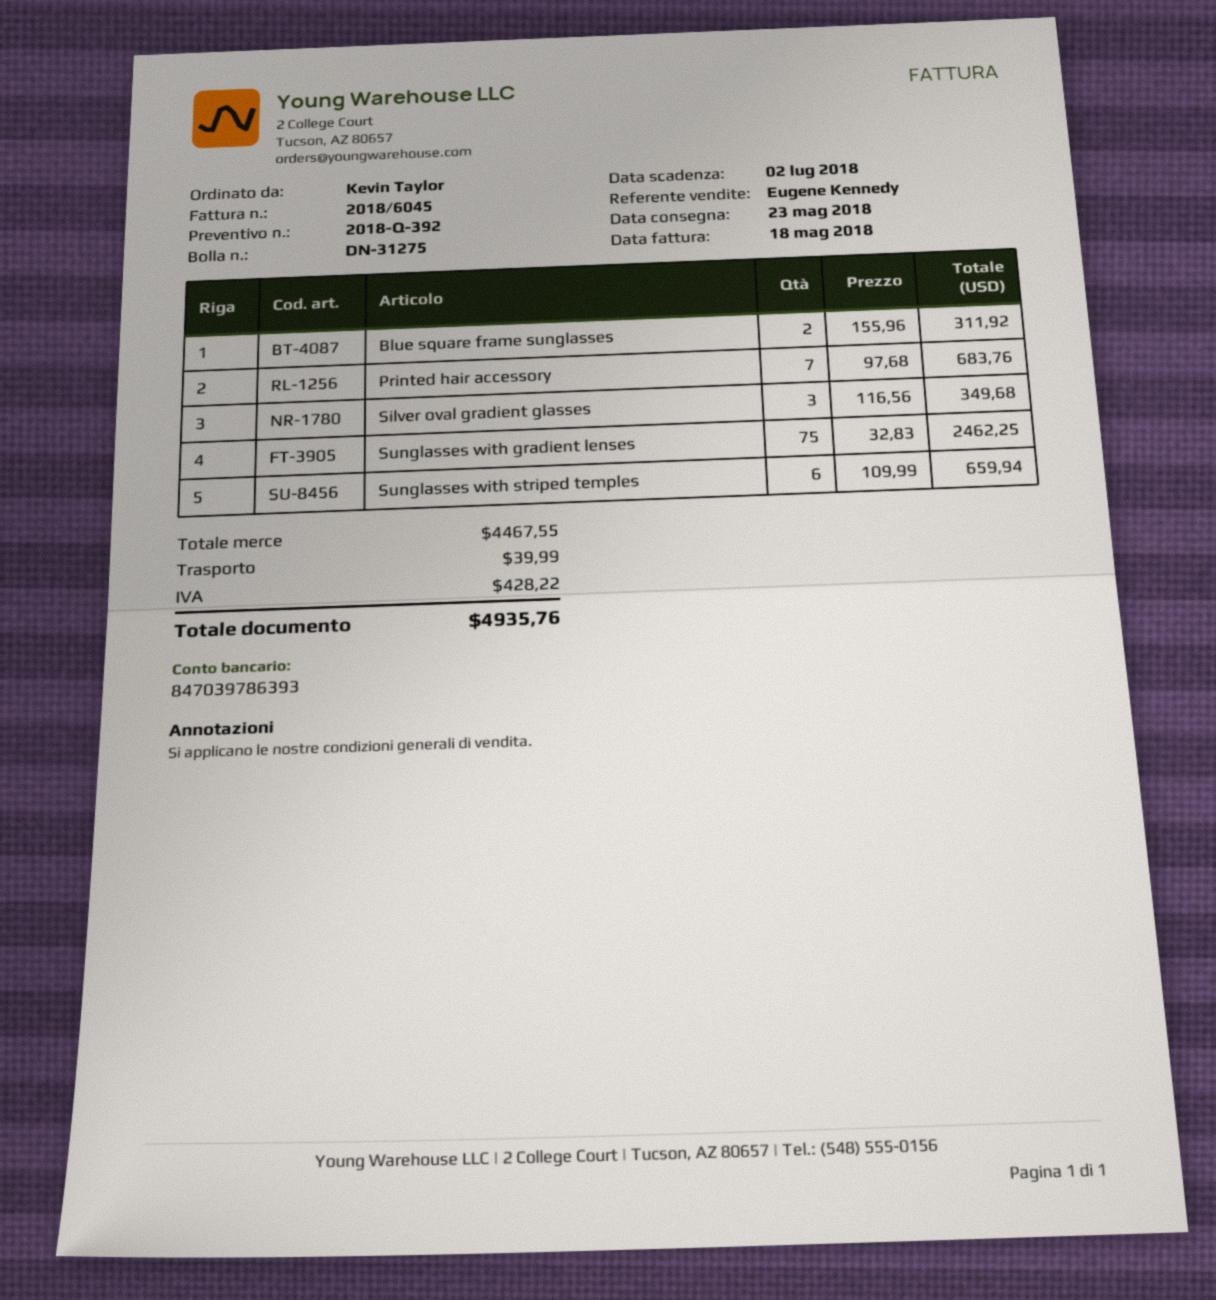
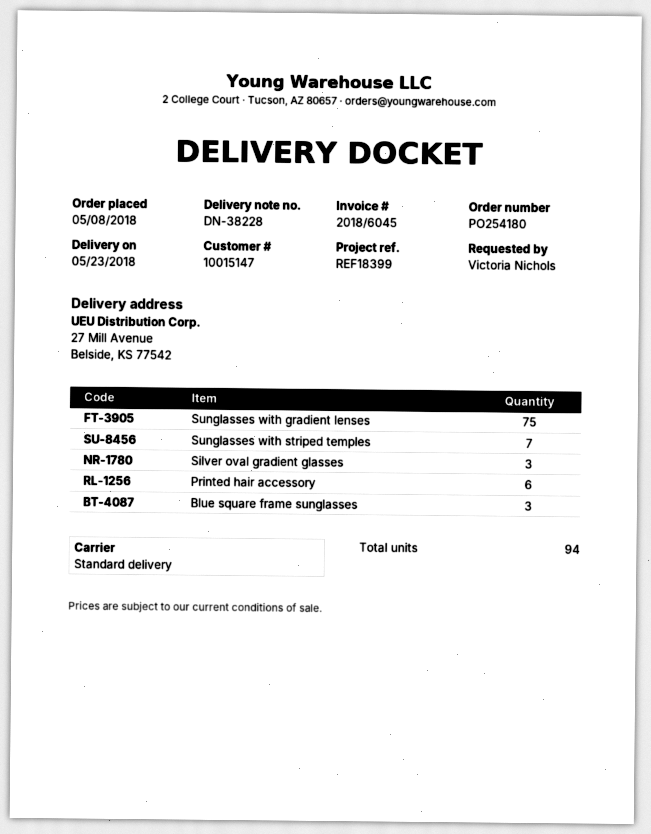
delivery note number: DN-31275 -> DN-38228
ordered by: Kevin Taylor -> Victoria Nichols
Blue square frame sunglasses: 2 -> 3
Printed hair accessory: 7 -> 6
Sunglasses with striped temples: 6 -> 7

